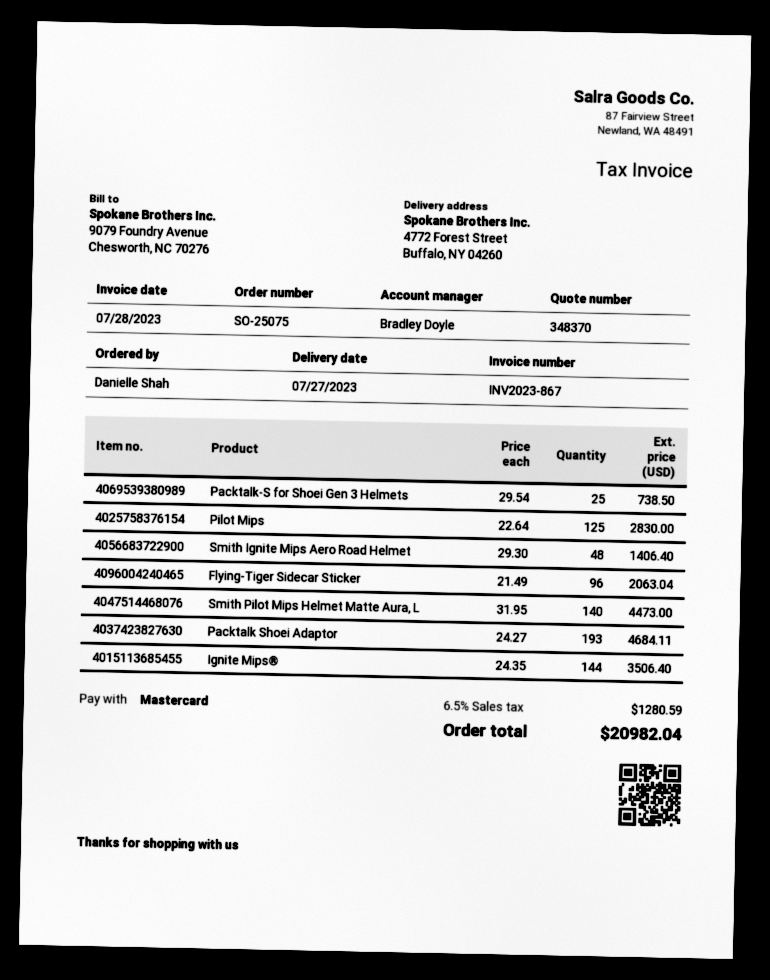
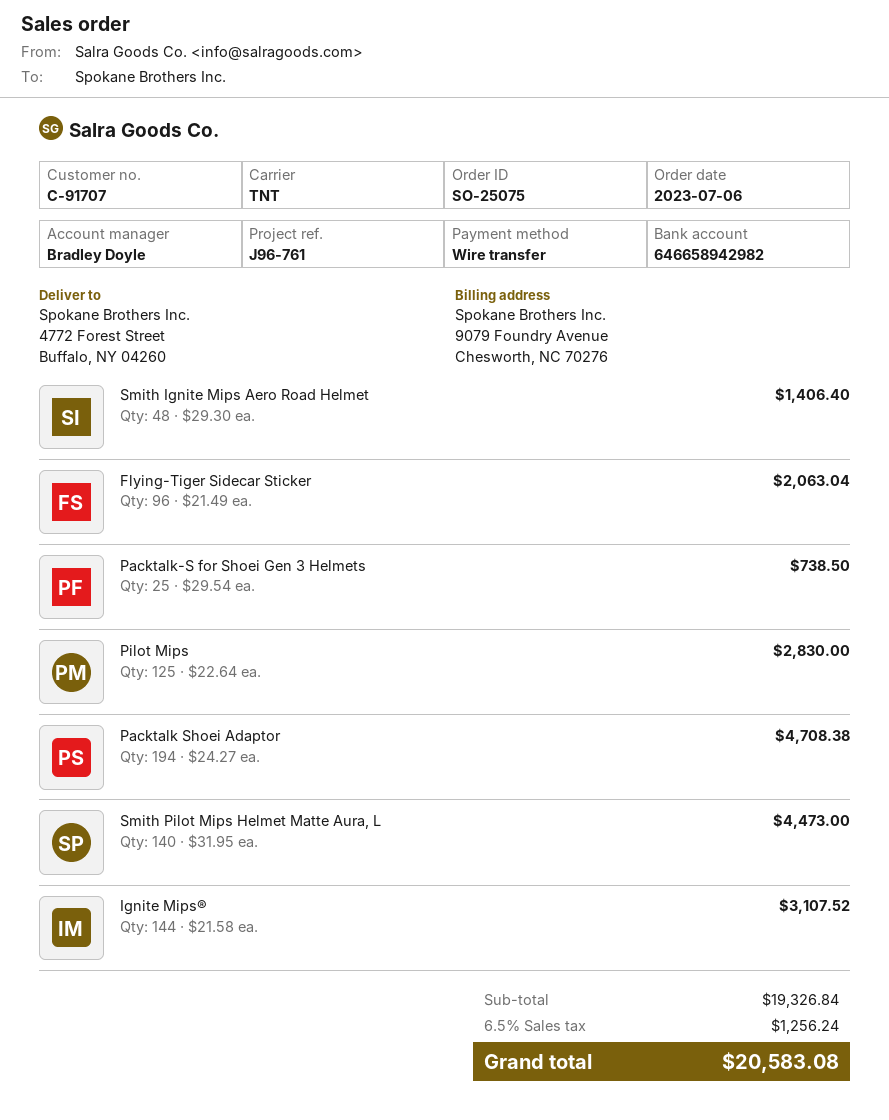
payment method: Mastercard -> bank transfer
Packtalk Shoei Adaptor: 193 x 24.27 = 4684.11 -> 194 x 24.27 = 4708.38
Ignite Mips®: 144 x 24.35 = 3506.40 -> 144 x 21.58 = 3107.52
tax: 6.5% = 1280.59 -> 6.5% = 1256.24
total: 20982.04 -> 20583.08

